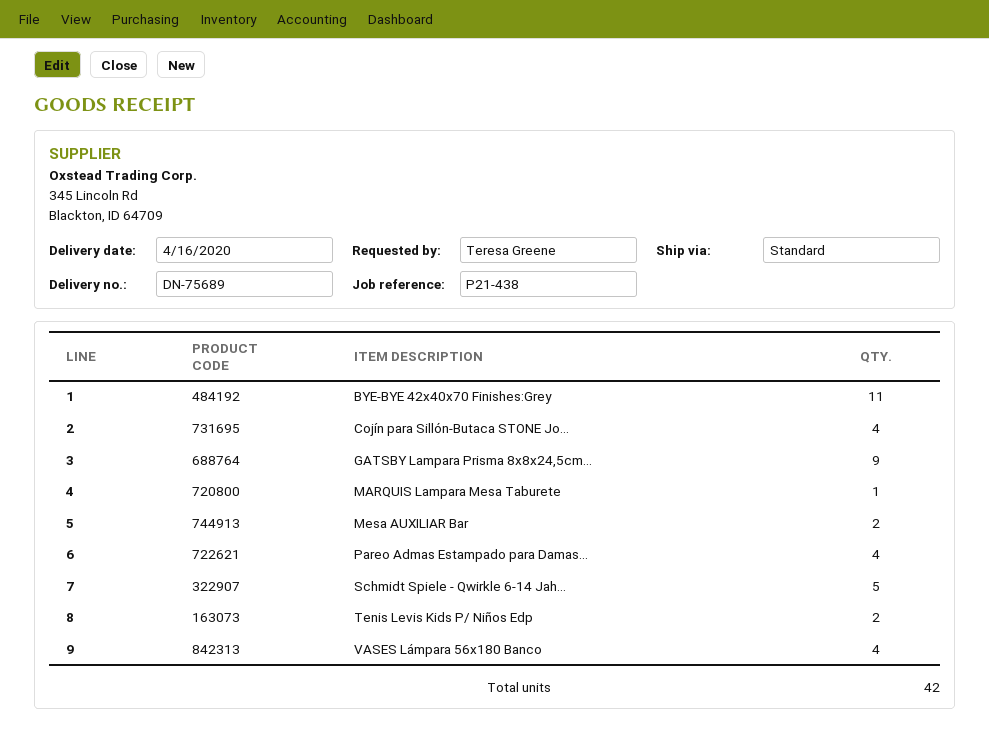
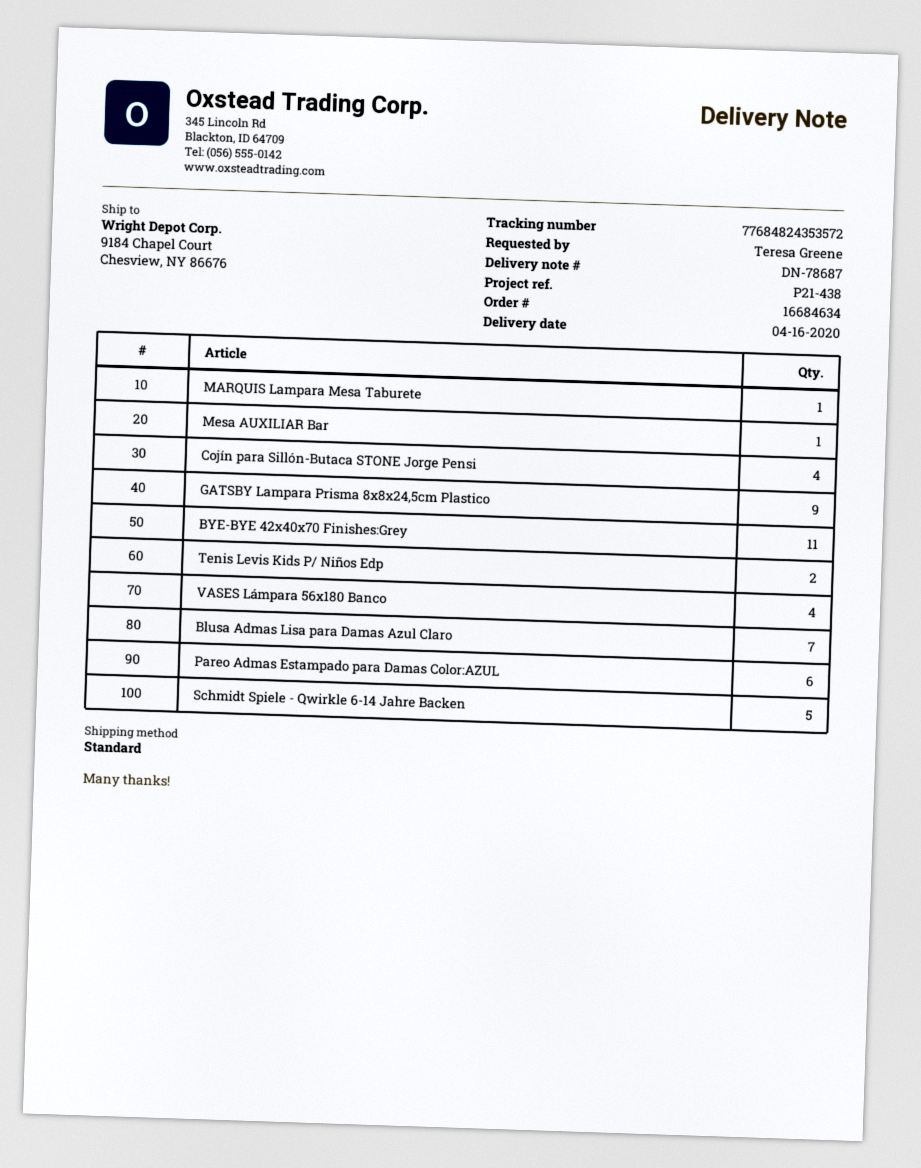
delivery note number: DN-75689 -> DN-78687
Mesa AUXILIAR Bar: 2 -> 1
Pareo Admas Estampado para Damas...: 4 -> 6
Blusa Admas Lisa para Damas Azul Claro: none -> 7

